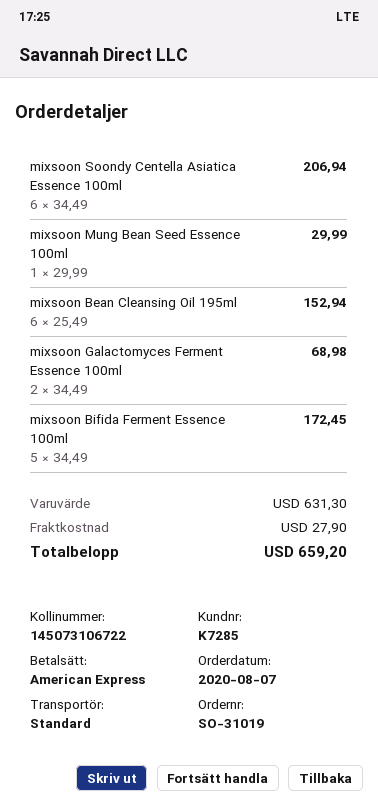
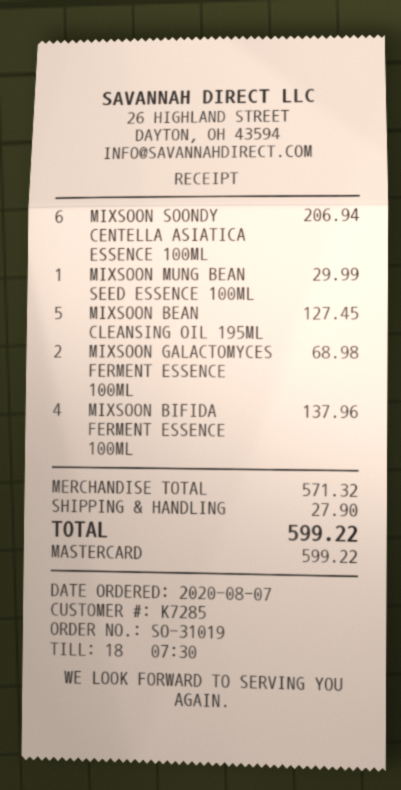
payment method: American Express -> Mastercard
mixsoon Bean Cleansing Oil 195ml: 6 for 152.94 -> 5 for 127.45
mixsoon Bifida Ferment Essence 100ml: 5 for 172.45 -> 4 for 137.96
subtotal: 631.30 -> 571.32
total: 659.20 -> 599.22

